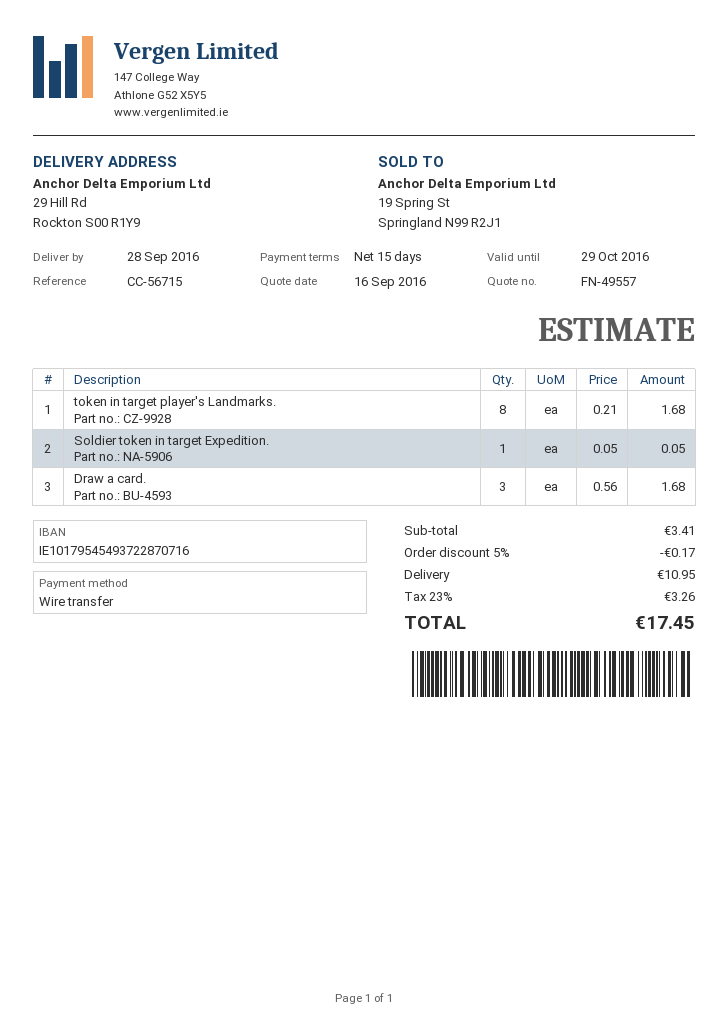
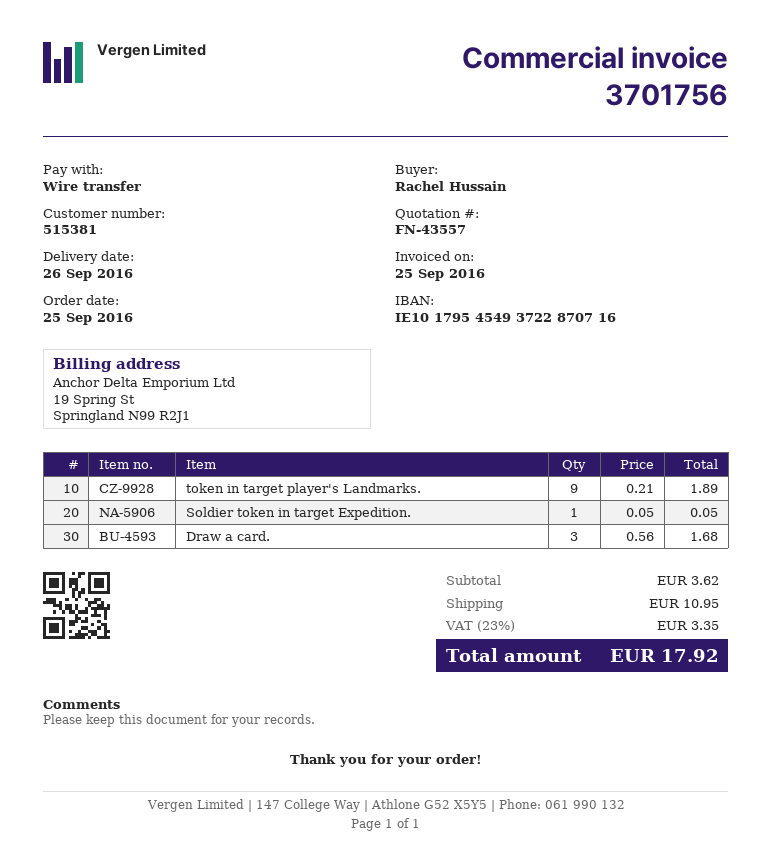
quote number: FN-49557 -> FN-43557
delivery date: 2016-09-28 -> 2016-09-26
token in target player's Landmarks.: 8 x 0.21 = 1.68 -> 9 x 0.21 = 1.89
subtotal: 3.41 -> 3.62
discount: 5% = 0.17 -> none
tax: 23% = 3.26 -> 23% = 3.35
total: 17.45 -> 17.92

